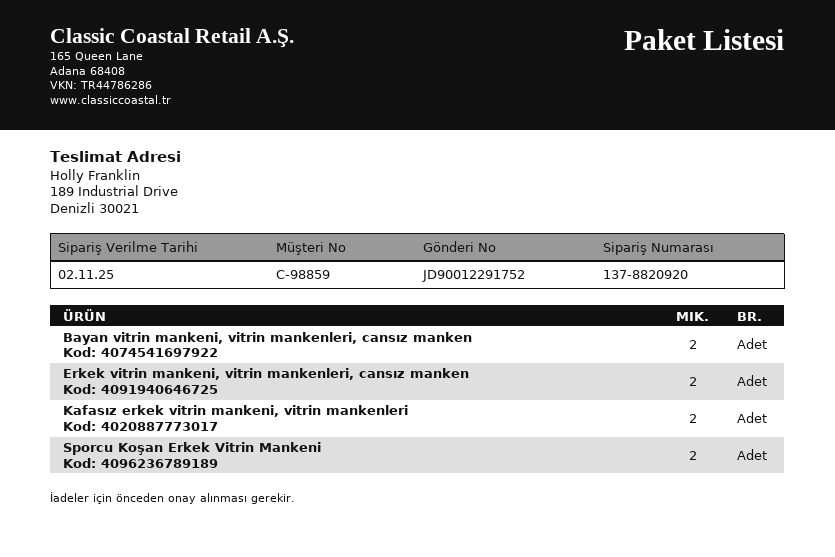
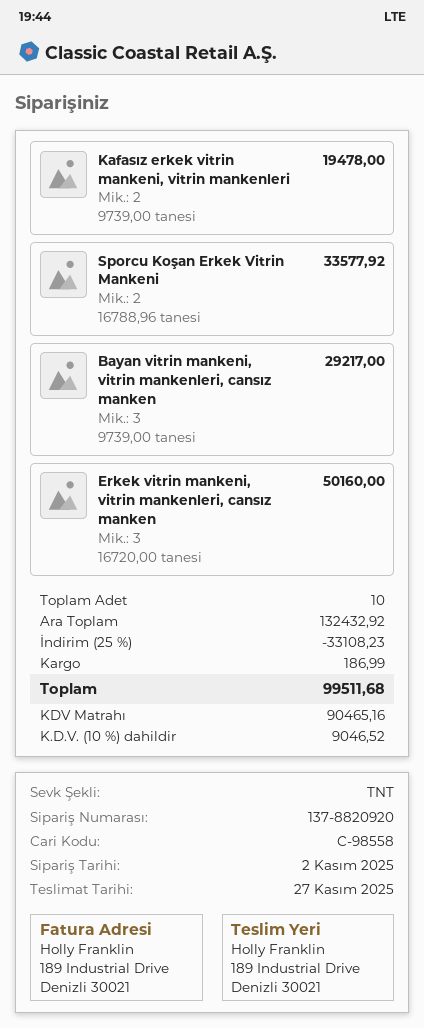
customer number: C-98859 -> C-98558
Bayan vitrin mankeni, vitrin mankenleri, cansız manken: 2 -> 3
Erkek vitrin mankeni, vitrin mankenleri, cansız manken: 2 -> 3

